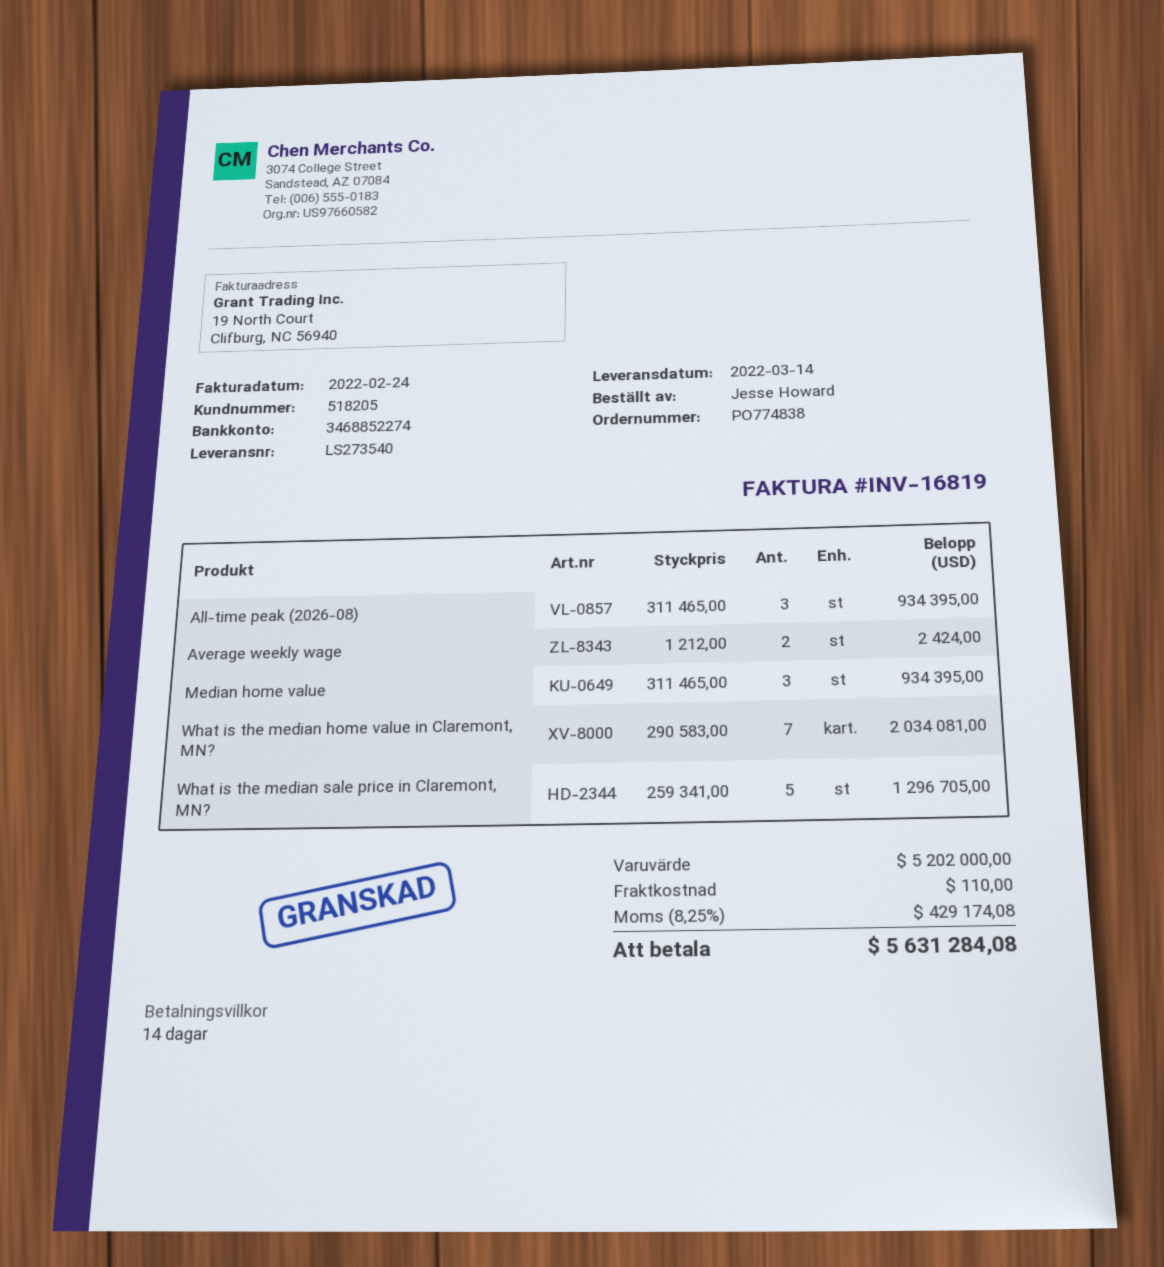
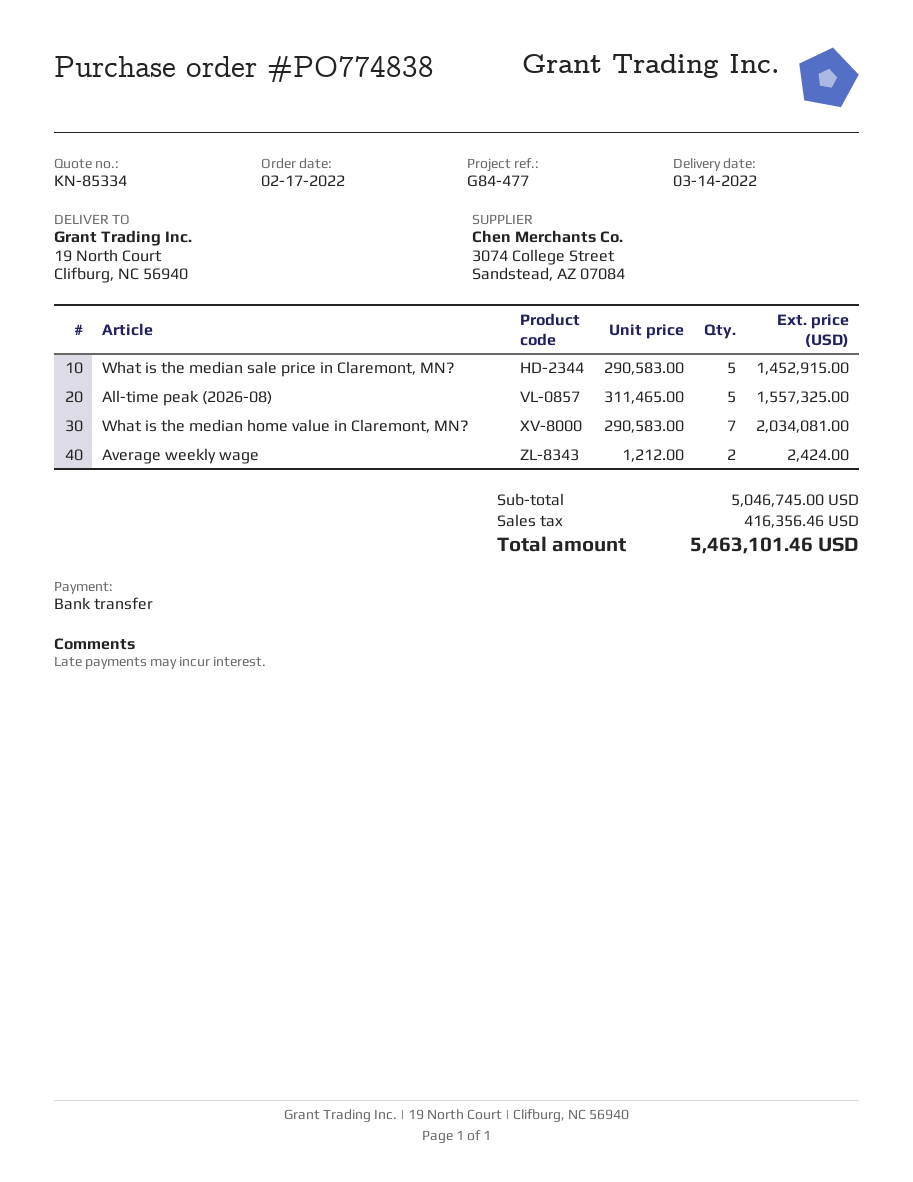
All-time peak (2026-08): 3 x 311465.00 = 934395.00 -> 5 x 311465.00 = 1557325.00
Median home value: 3 x 311465.00 = 934395.00 -> none
What is the median sale price in Claremont, MN?: 5 x 259341.00 = 1296705.00 -> 5 x 290583.00 = 1452915.00
subtotal: 5202000.00 -> 5046745.00
shipping: 110.00 -> none
tax: 429174.08 -> 416356.46
total: 5631284.08 -> 5463101.46

